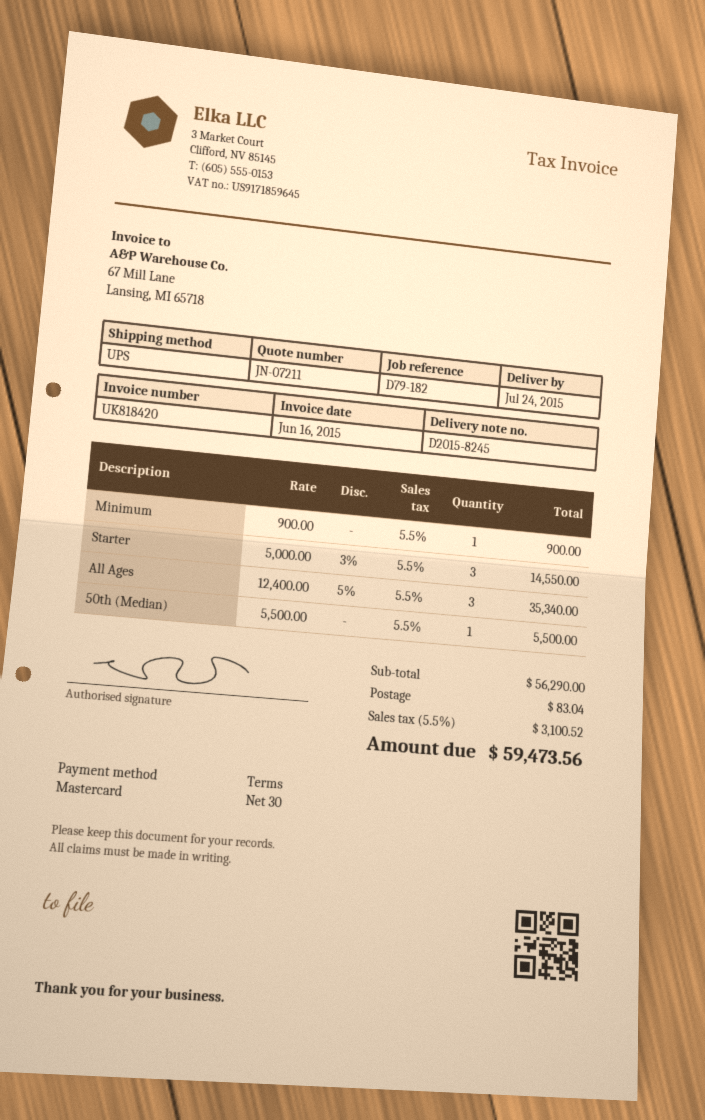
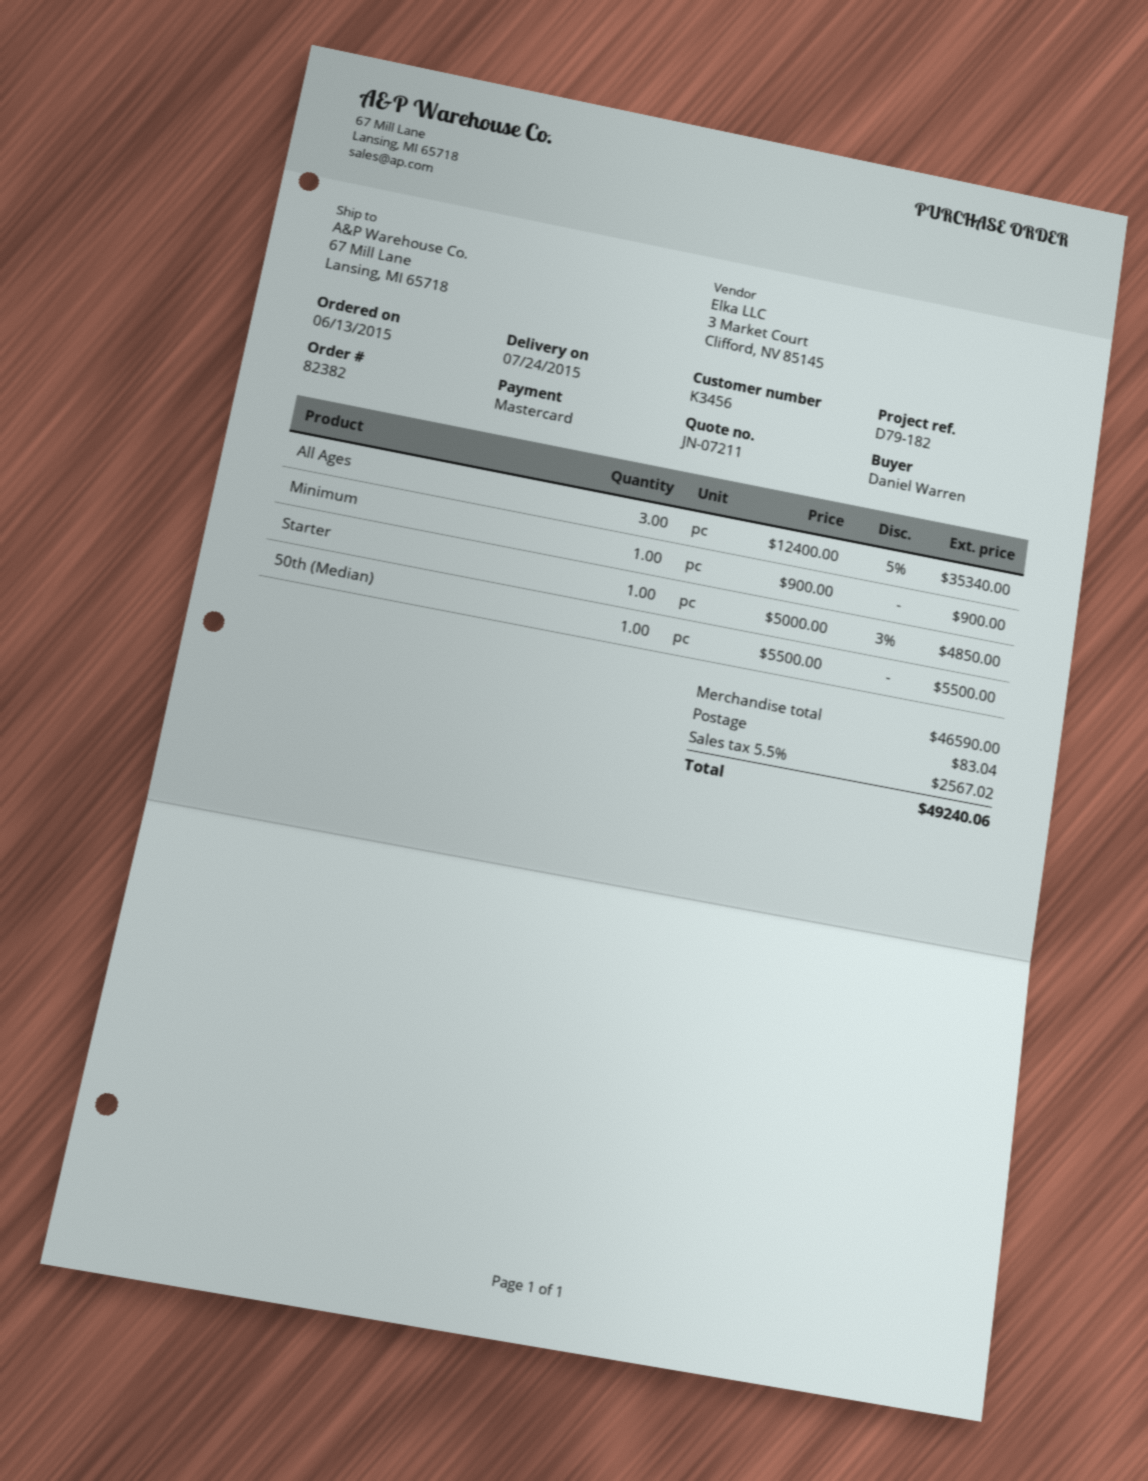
Starter: 3 x 5000.00 - 3% = 14550.00 -> 1 x 5000.00 - 3% = 4850.00
subtotal: 56290.00 -> 46590.00
tax: 5.5% = 3100.52 -> 5.5% = 2567.02
total: 59473.56 -> 49240.06

